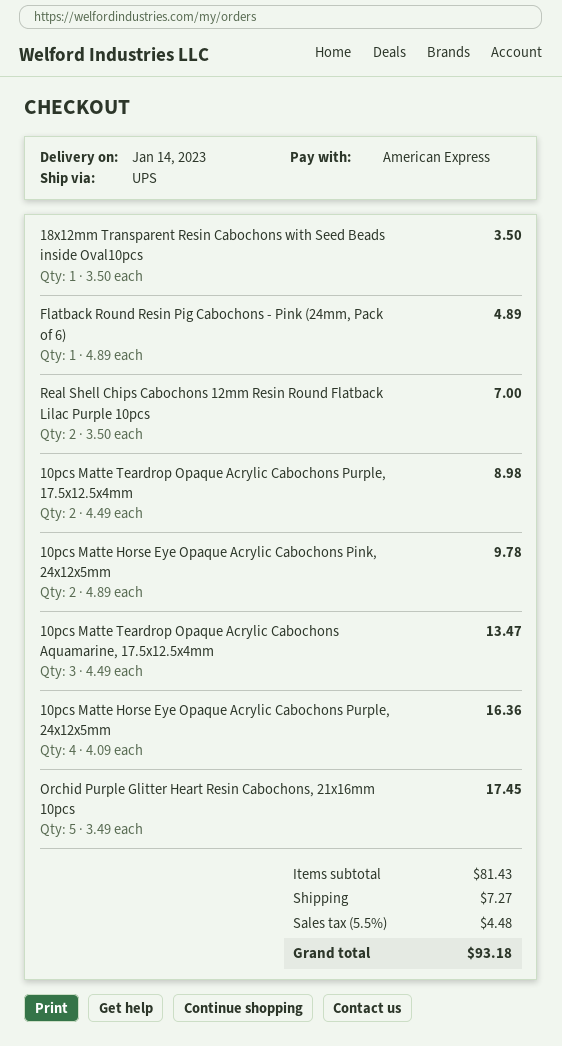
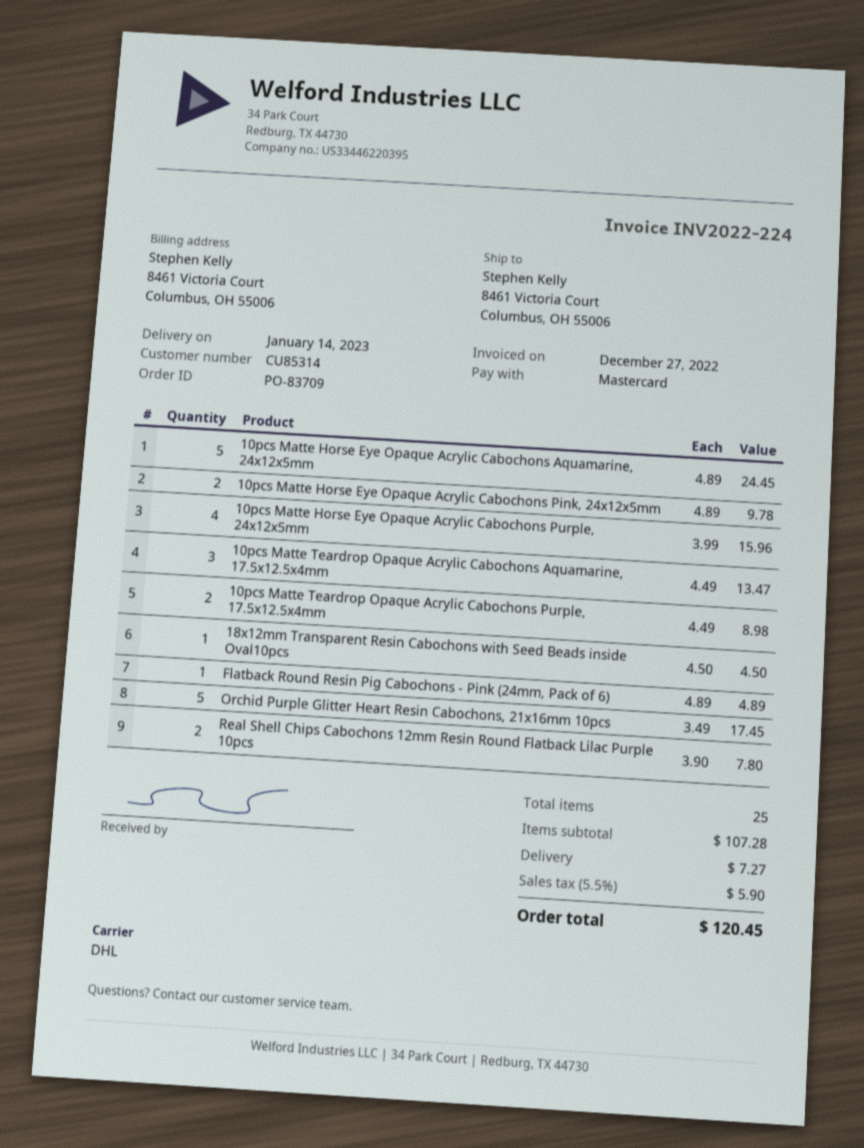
payment method: American Express -> Mastercard
shipping method: UPS -> DHL
18x12mm Transparent Resin Cabochons with Seed Beads inside Oval10pcs: 1 x 3.50 = 3.50 -> 1 x 4.50 = 4.50
Real Shell Chips Cabochons 12mm Resin Round Flatback Lilac Purple 10pcs: 2 x 3.50 = 7.00 -> 2 x 3.90 = 7.80
10pcs Matte Horse Eye Opaque Acrylic Cabochons Purple, 24x12x5mm: 4 x 4.09 = 16.36 -> 4 x 3.99 = 15.96
10pcs Matte Horse Eye Opaque Acrylic Cabochons Aquamarine, 24x12x5mm: none -> 5 x 4.89 = 24.45
subtotal: 81.43 -> 107.28
tax: 5.5% = 4.48 -> 5.5% = 5.90
total: 93.18 -> 120.45

